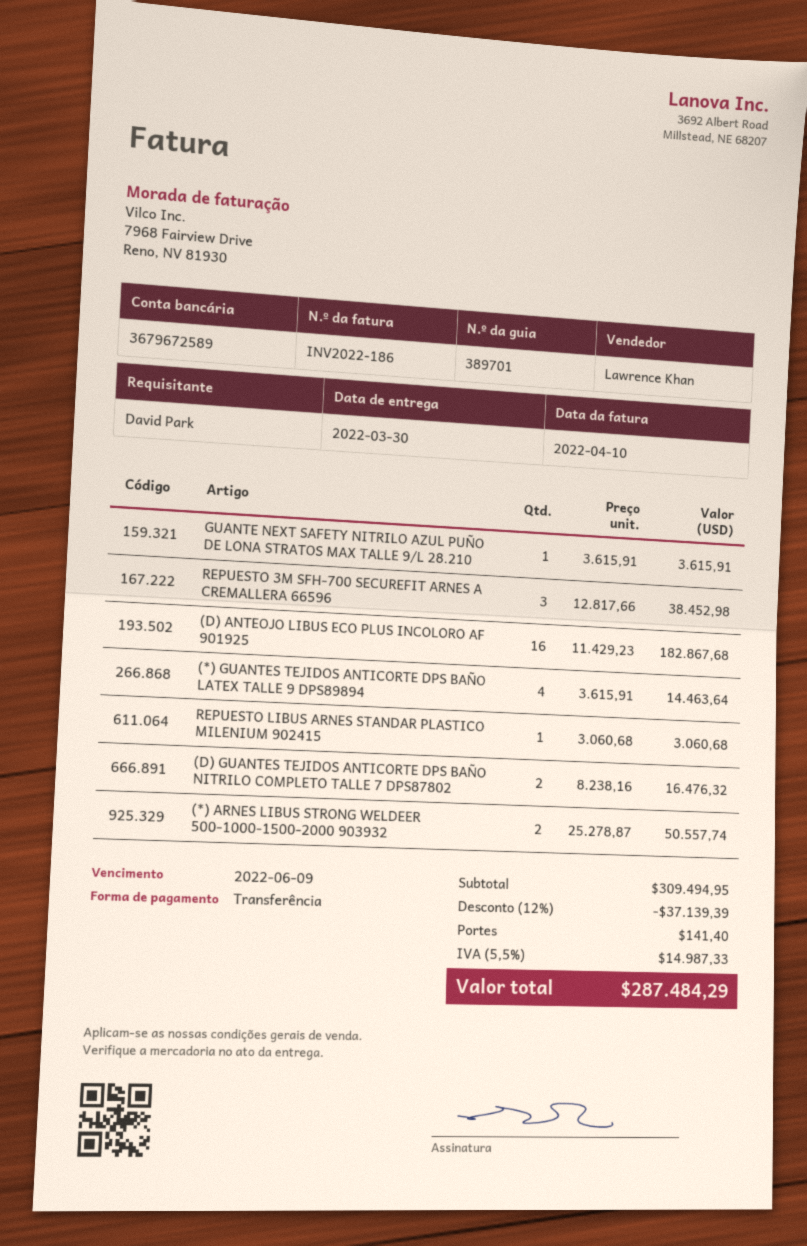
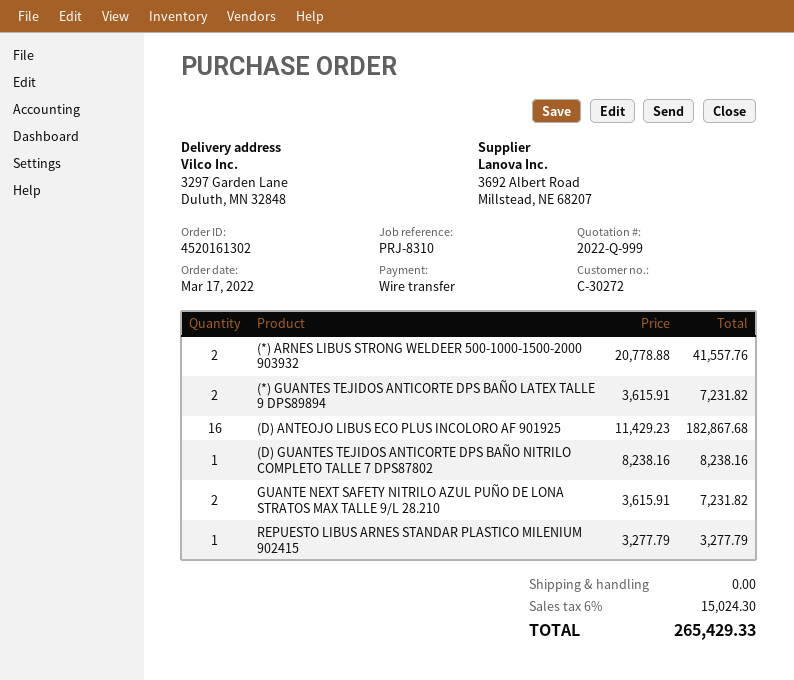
GUANTE NEXT SAFETY NITRILO AZUL PUÑO DE LONA STRATOS MAX TALLE 9/L 28.210: 1 x 3615.91 = 3615.91 -> 2 x 3615.91 = 7231.82
REPUESTO 3M SFH-700 SECUREFIT ARNES A CREMALLERA 66596: 3 x 12817.66 = 38452.98 -> none
(*) GUANTES TEJIDOS ANTICORTE DPS BAÑO LATEX TALLE 9 DPS89894: 4 x 3615.91 = 14463.64 -> 2 x 3615.91 = 7231.82
REPUESTO LIBUS ARNES STANDAR PLASTICO MILENIUM 902415: 1 x 3060.68 = 3060.68 -> 1 x 3277.79 = 3277.79
(D) GUANTES TEJIDOS ANTICORTE DPS BAÑO NITRILO COMPLETO TALLE 7 DPS87802: 2 x 8238.16 = 16476.32 -> 1 x 8238.16 = 8238.16
(*) ARNES LIBUS STRONG WELDEER 500-1000-1500-2000 903932: 2 x 25278.87 = 50557.74 -> 2 x 20778.88 = 41557.76
discount: 12% = 37139.39 -> none
shipping: 141.40 -> 0.00
tax: 5.5% = 14987.33 -> 6% = 15024.30
total: 287484.29 -> 265429.33

